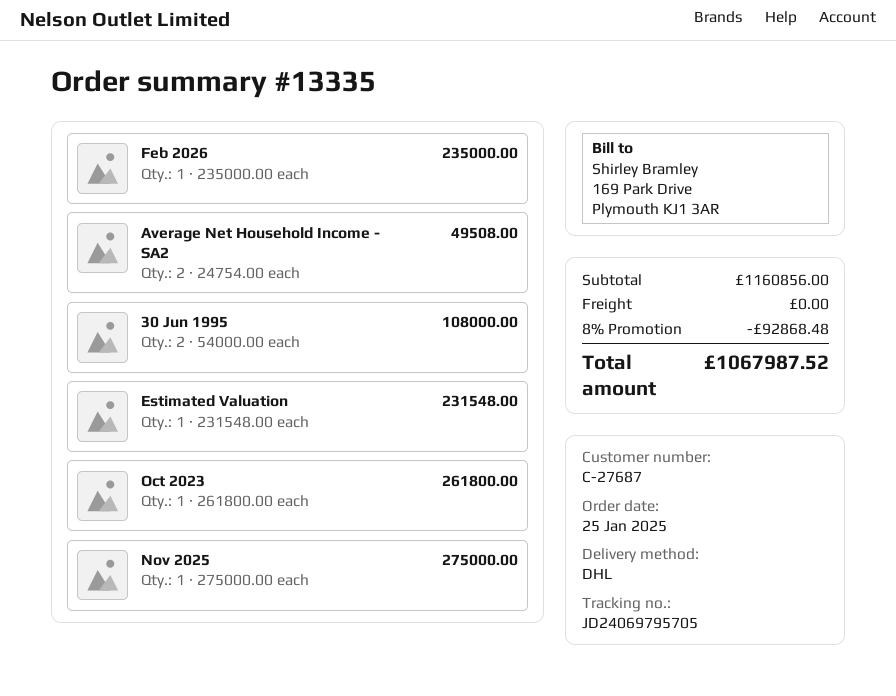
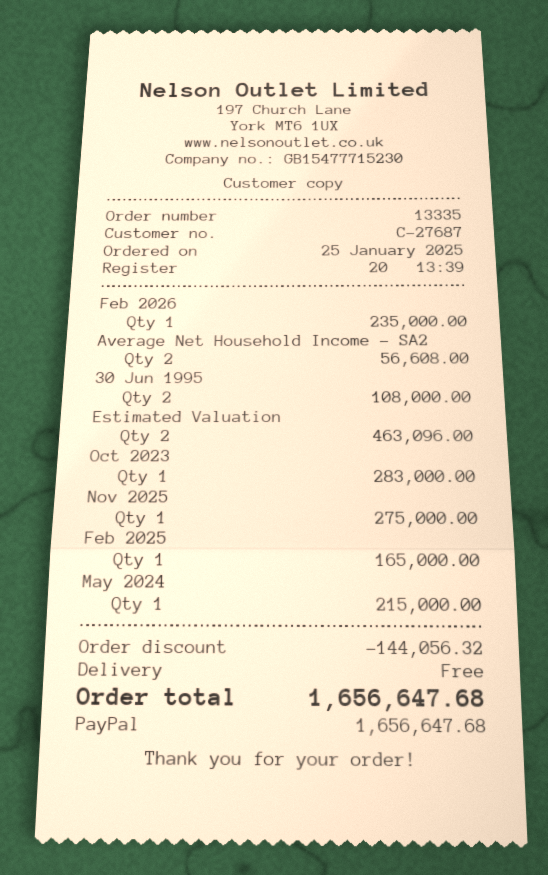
Average Net Household Income - SA2: 2 for 49508.00 -> 2 for 56608.00
Estimated Valuation: 1 for 231548.00 -> 2 for 463096.00
Oct 2023: 1 for 261800.00 -> 1 for 283000.00
Feb 2025: none -> 1 for 165000.00
May 2024: none -> 1 for 215000.00
discount: 92868.48 -> 144056.32
total: 1067987.52 -> 1656647.68

